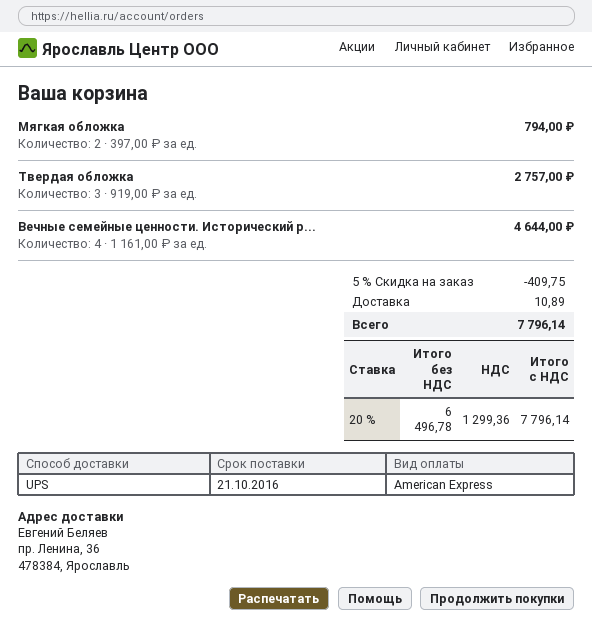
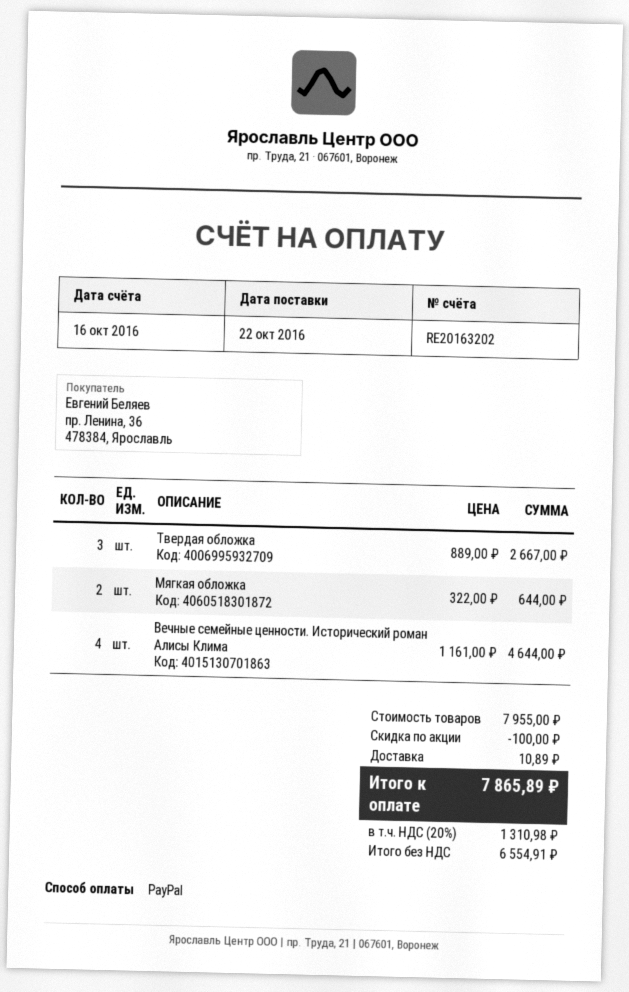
delivery date: 2016-10-21 -> 2016-10-22
payment method: American Express -> PayPal
Мягкая обложка: 2 x 397.00 = 794.00 -> 2 x 322.00 = 644.00
Твердая обложка: 3 x 919.00 = 2757.00 -> 3 x 889.00 = 2667.00
discount: 409.75 -> 100.00
net: 6496.78 -> 6554.91
tax: 20% = 1299.36 -> 20% = 1310.98
total: 7796.14 -> 7865.89

